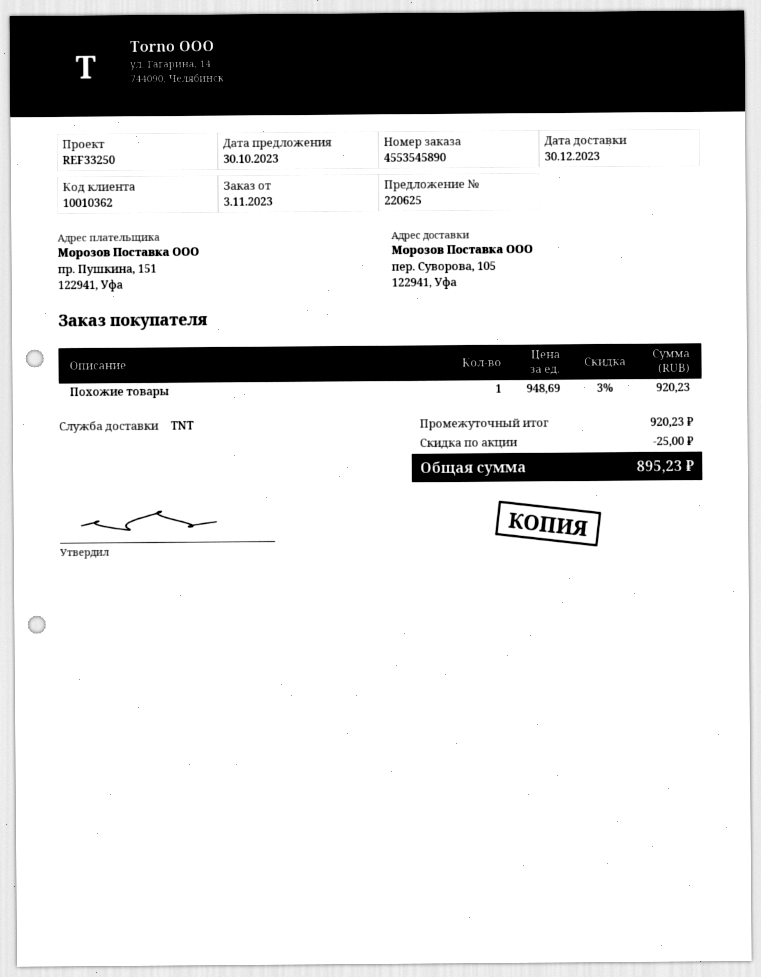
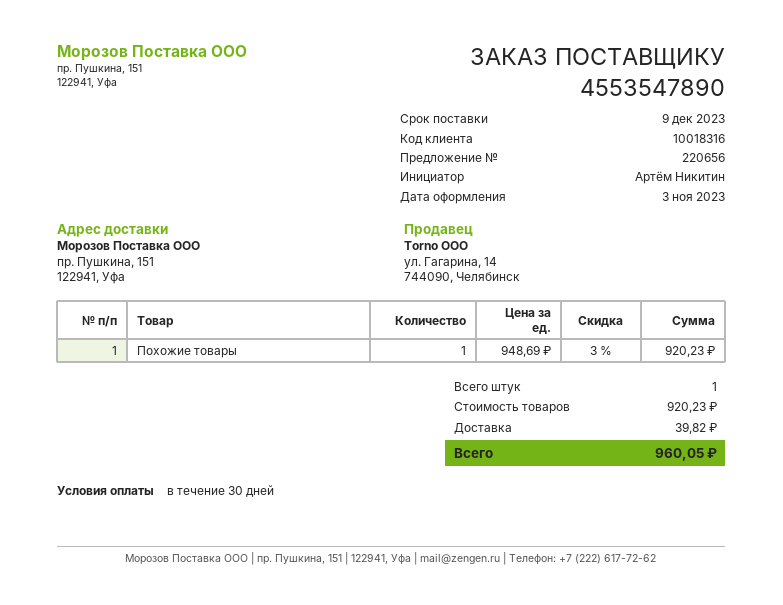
quote number: 220625 -> 220656
order number: 4553545890 -> 4553547890
delivery date: 2023-12-30 -> 2023-12-09
customer number: 10010362 -> 10018316
ship to: пер. Суворова, 105, 122941, Уфа -> пр. Пушкина, 151, 122941, Уфа
discount: 25.00 -> none
shipping: none -> 39.82
total: 895.23 -> 960.05

